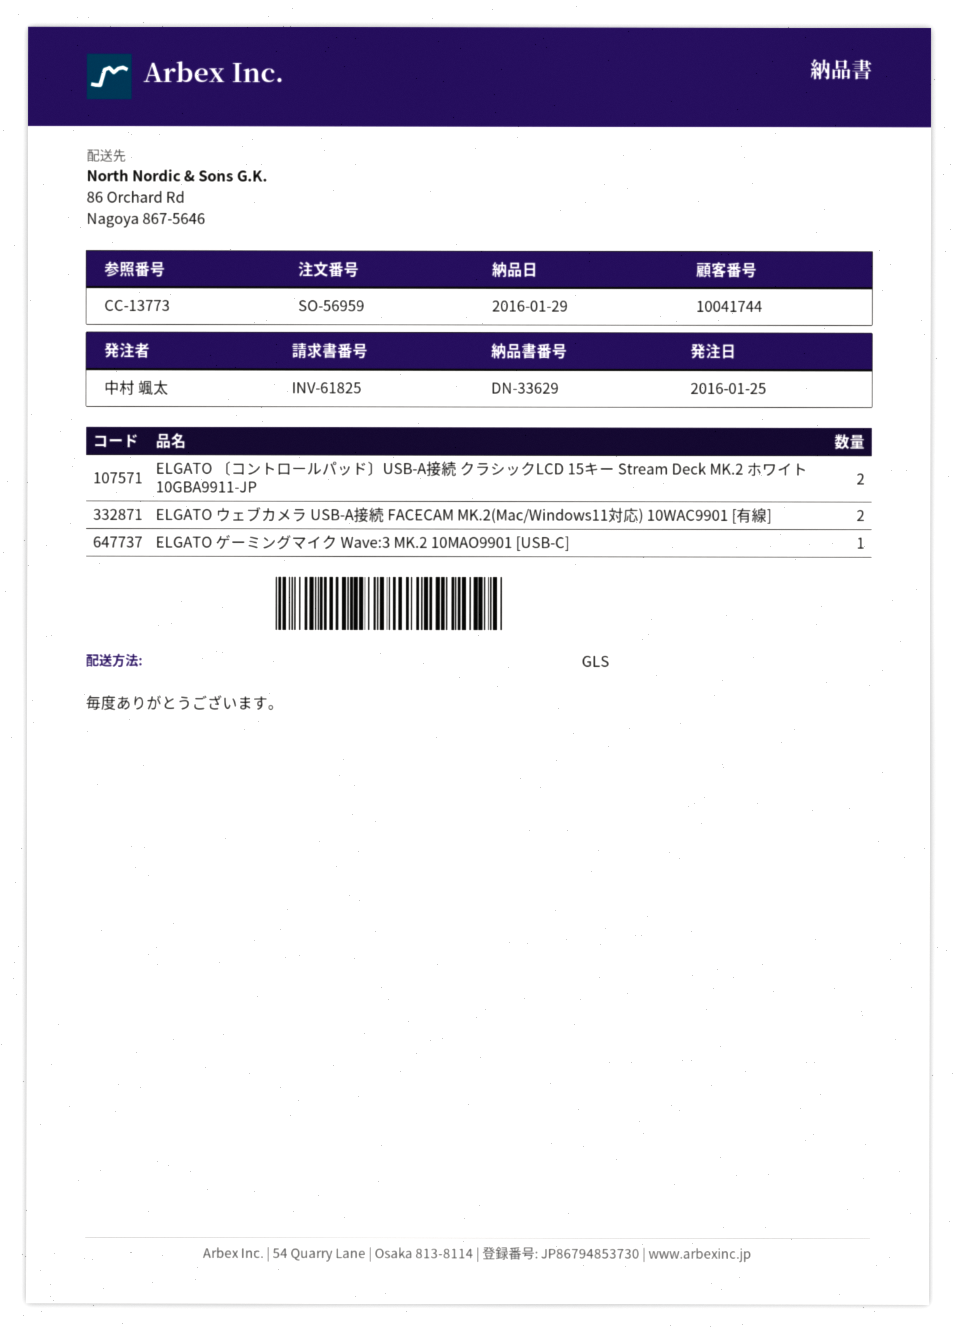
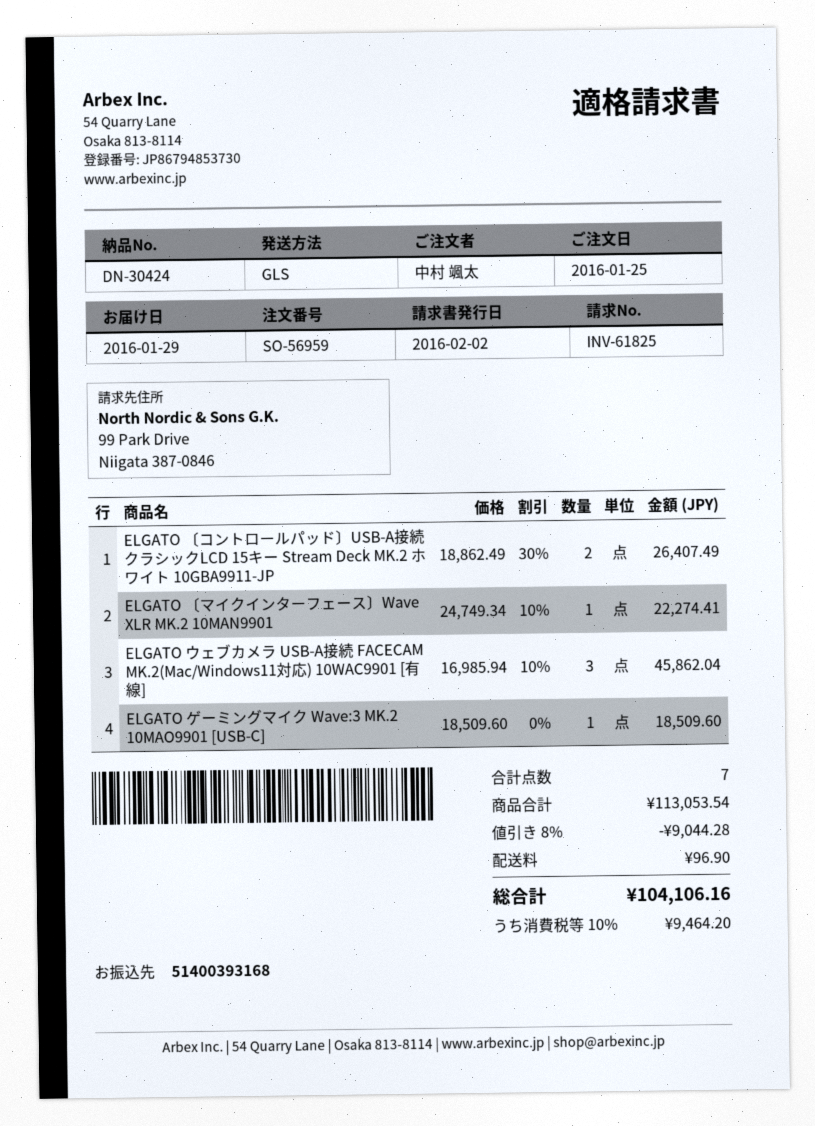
delivery note number: DN-33629 -> DN-30424
ELGATO ウェブカメラ USB-A接続 FACECAM MK.2(Mac/Windows11対応) 10WAC9901 [有線]: 2 -> 3
ELGATO 〔マイクインターフェース〕Wave XLR MK.2 10MAN9901: none -> 1

